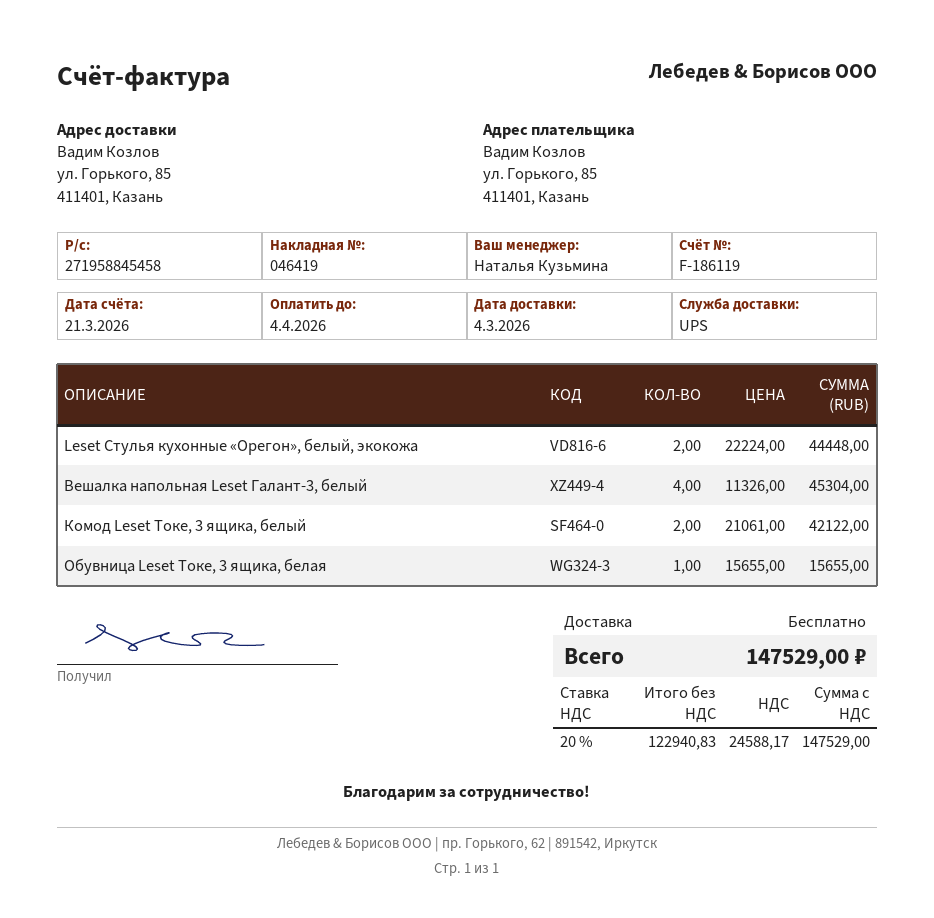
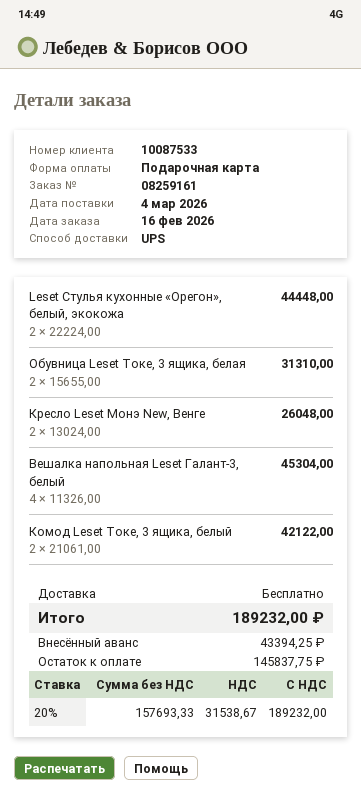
Обувница Leset Токе, 3 ящика, белая: 1 x 15655.00 = 15655.00 -> 2 x 15655.00 = 31310.00
Кресло Leset Монэ New, Венге: none -> 2 x 13024.00 = 26048.00
net: 122940.83 -> 157693.33
tax: 20% = 24588.17 -> 20% = 31538.67
total: 147529.00 -> 189232.00

